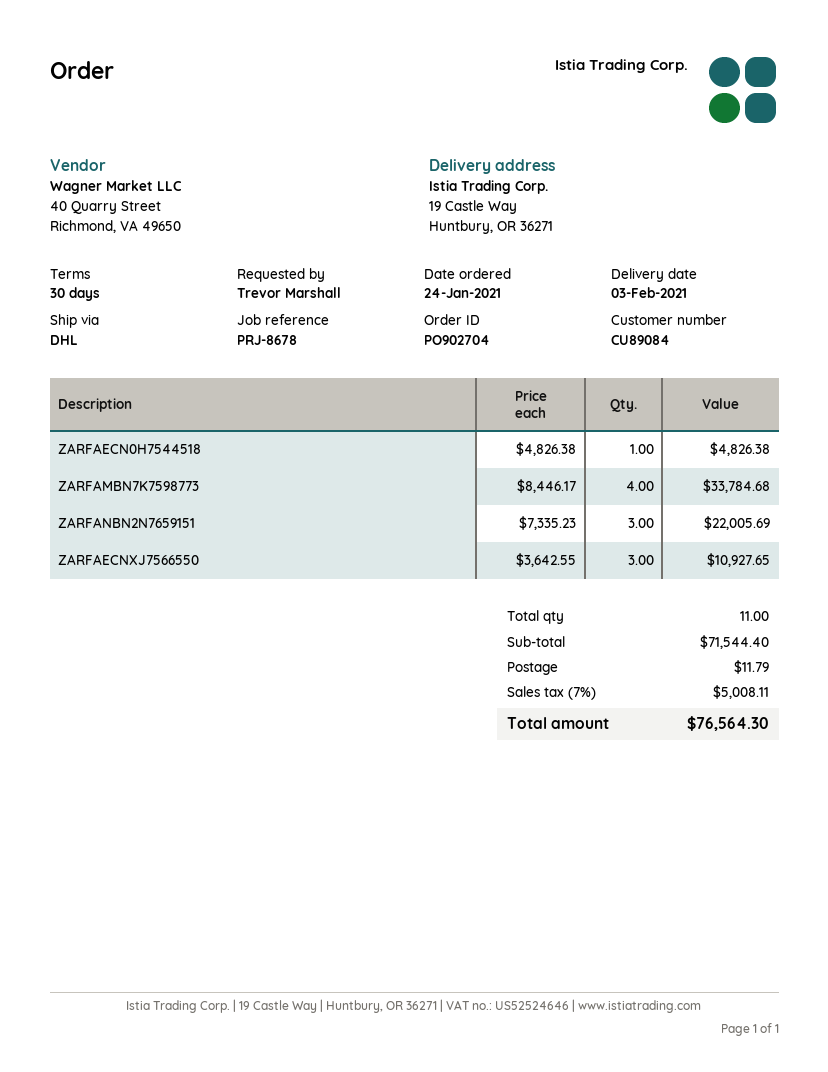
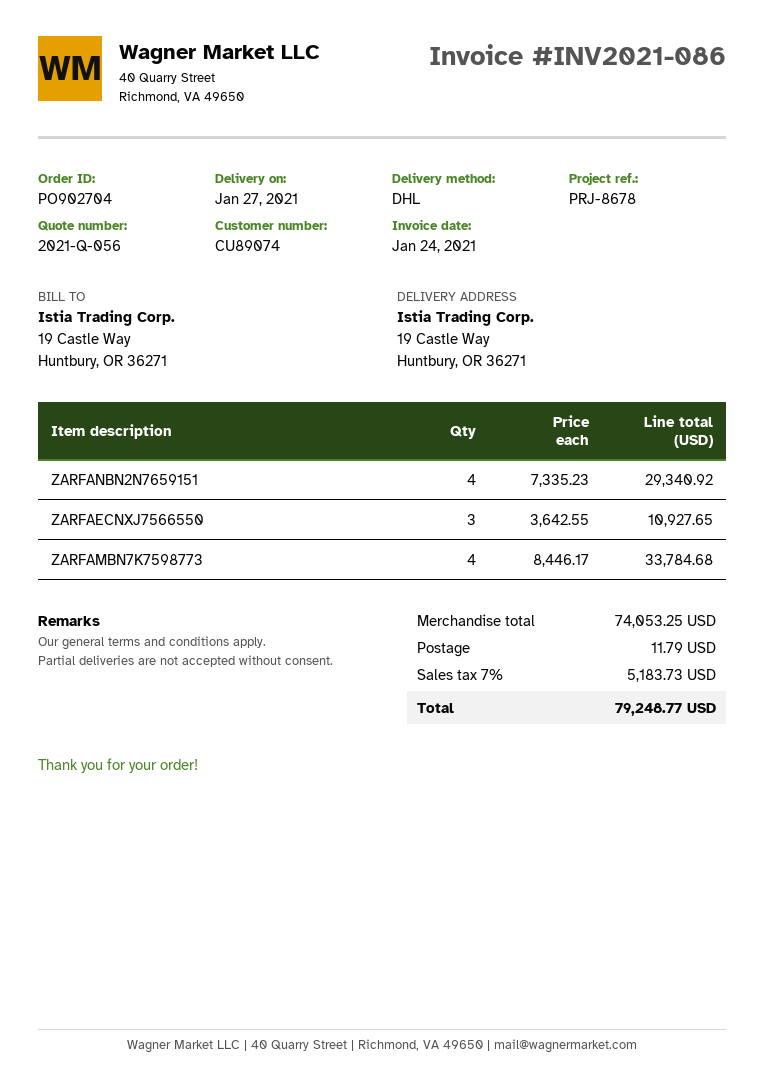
delivery date: 2021-02-03 -> 2021-01-27
customer number: CU89084 -> CU89074
ZARFAECN0H7544518: 1 x 4826.38 = 4826.38 -> none
ZARFANBN2N7659151: 3 x 7335.23 = 22005.69 -> 4 x 7335.23 = 29340.92
subtotal: 71544.40 -> 74053.25
tax: 7% = 5008.11 -> 7% = 5183.73
total: 76564.30 -> 79248.77

